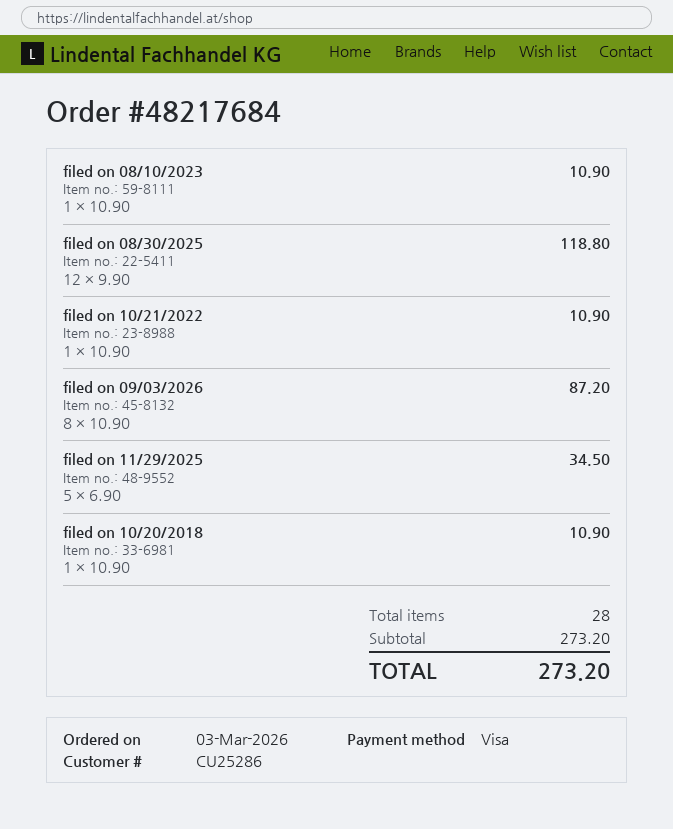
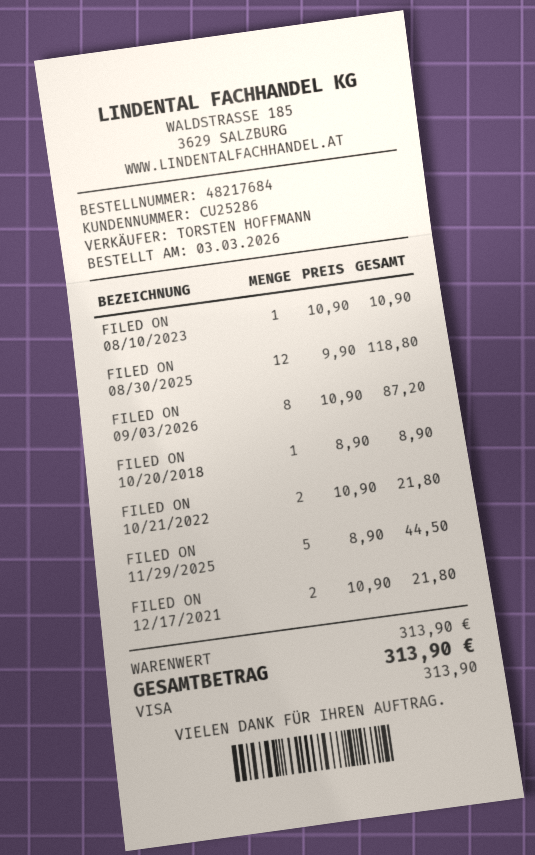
filed on 10/21/2022: 1 x 10.90 = 10.90 -> 2 x 10.90 = 21.80
filed on 11/29/2025: 5 x 6.90 = 34.50 -> 5 x 8.90 = 44.50
filed on 10/20/2018: 1 x 10.90 = 10.90 -> 1 x 8.90 = 8.90
FILED ON 12/17/2021: none -> 2 x 10.90 = 21.80
subtotal: 273.20 -> 313.90
total: 273.20 -> 313.90

